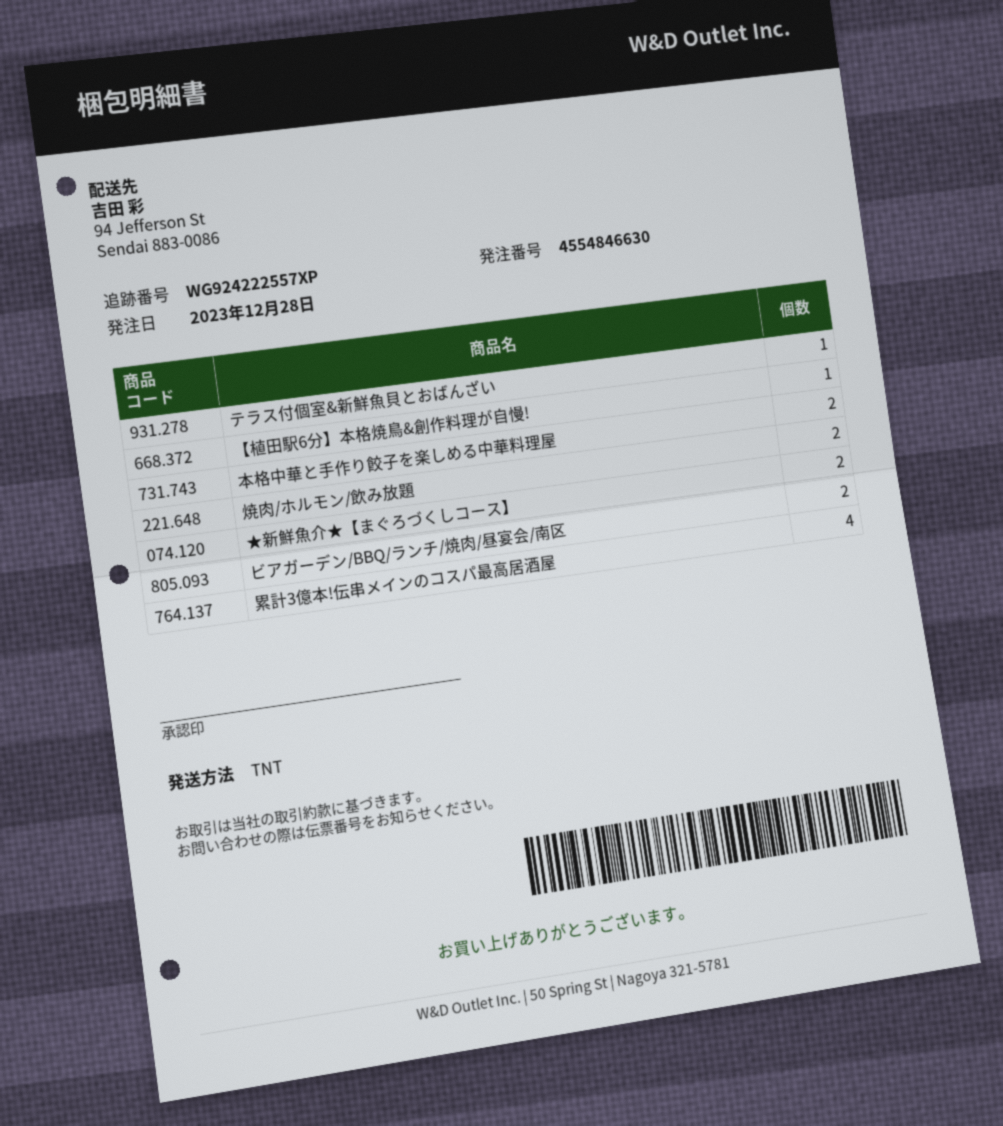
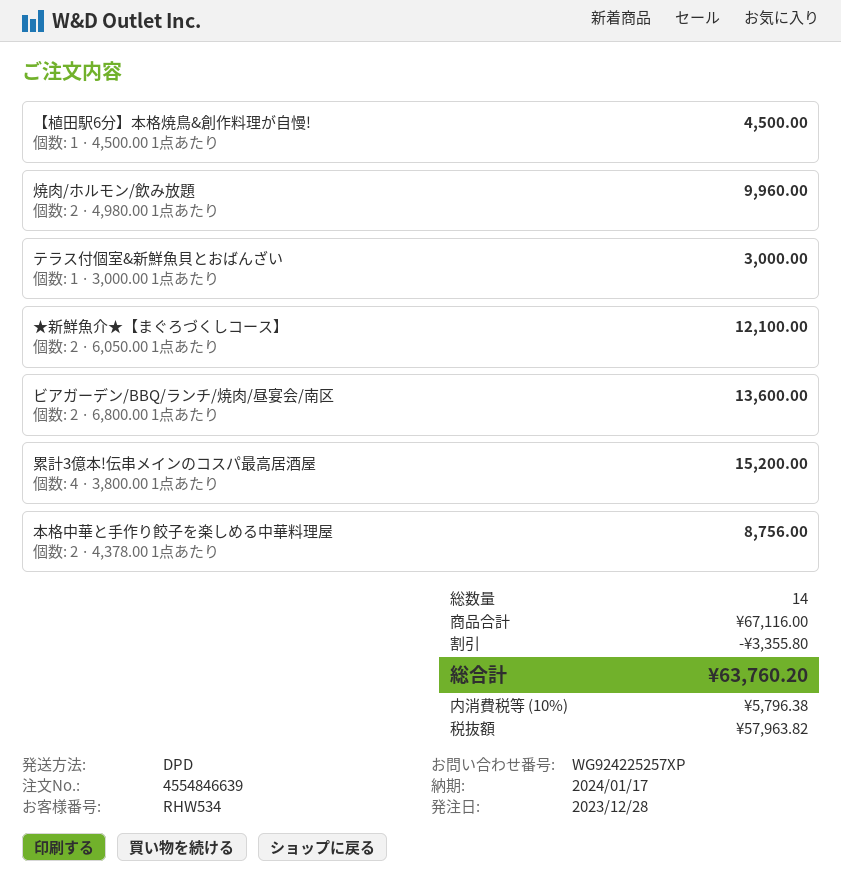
order number: 4554846630 -> 4554846639
shipping method: TNT -> DPD
tracking number: WG924222557XP -> WG924225257XP

